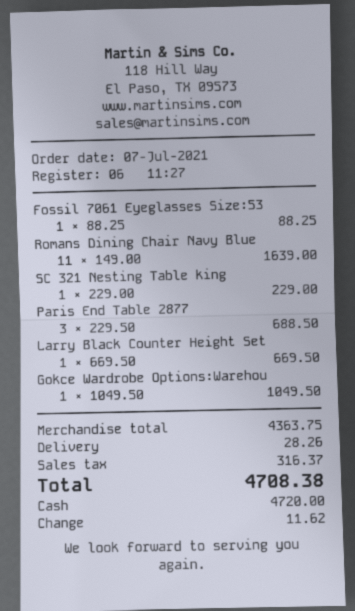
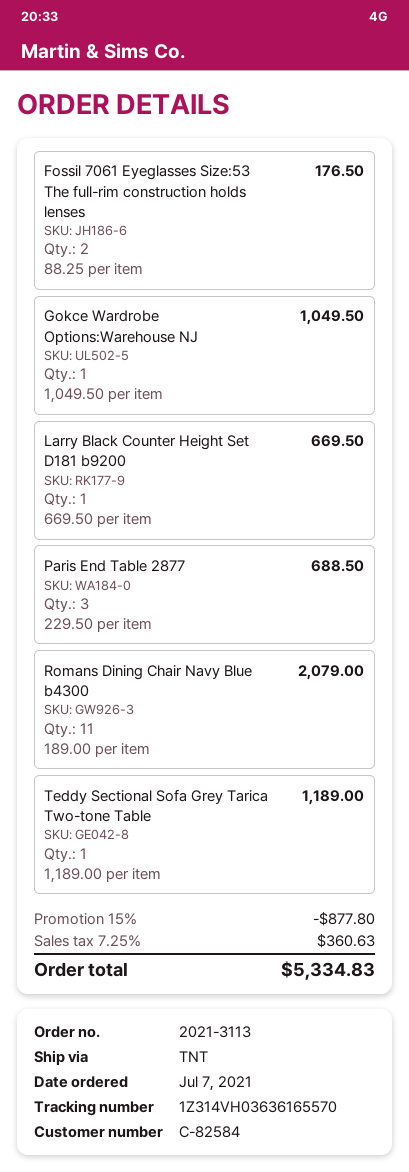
Fossil 7061 Eyeglasses Size:53: 1 x 88.25 = 88.25 -> 2 x 88.25 = 176.50
Romans Dining Chair Navy Blue: 11 x 149.00 = 1639.00 -> 11 x 189.00 = 2079.00
SC 321 Nesting Table king: 1 x 229.00 = 229.00 -> none
Teddy Sectional Sofa Grey Tarica Two-tone Table: none -> 1 x 1189.00 = 1189.00
discount: none -> 15% = 877.80
shipping: 28.26 -> none
tax: 316.37 -> 360.63
total: 4708.38 -> 5334.83

